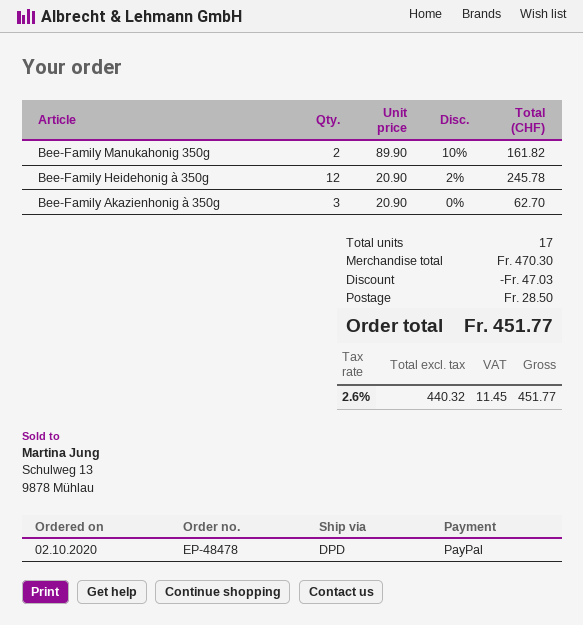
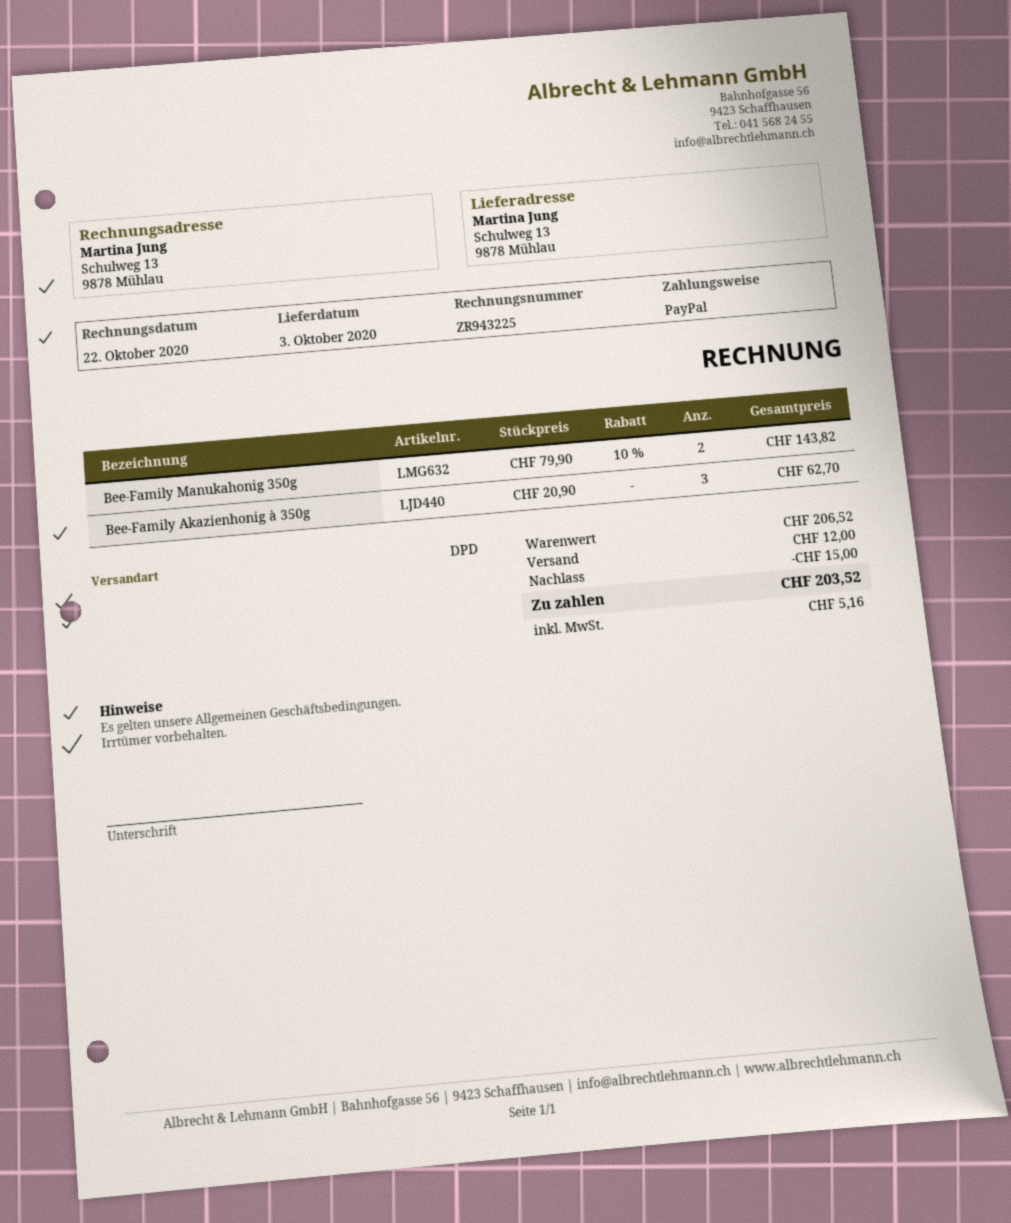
Bee-Family Manukahonig 350g: 2 x 89.90 - 10% = 161.82 -> 2 x 79.90 - 10% = 143.82
Bee-Family Heidehonig à 350g: 12 x 20.90 - 2% = 245.78 -> none
subtotal: 470.30 -> 206.52
discount: 47.03 -> 15.00
shipping: 28.50 -> 12.00
tax: 11.45 -> 5.16
total: 451.77 -> 203.52

